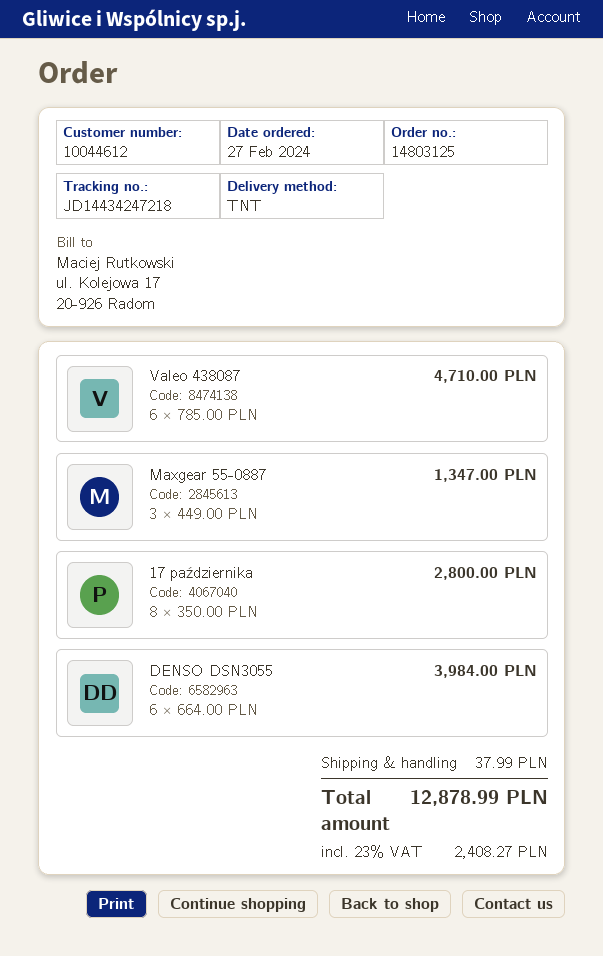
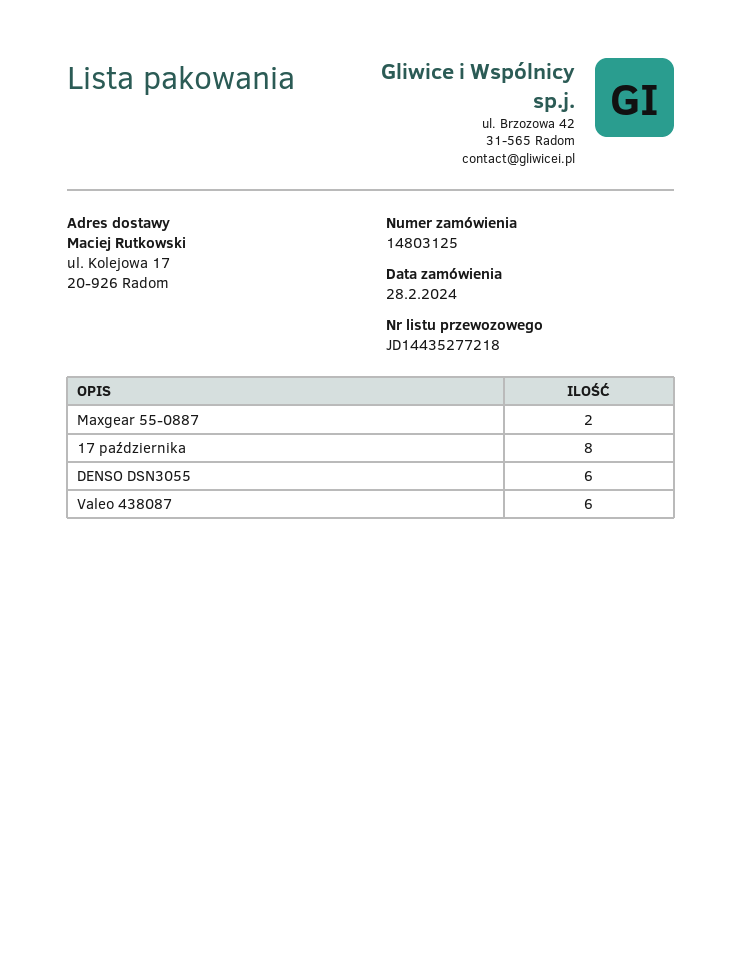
order date: 2024-02-27 -> 2024-02-28
tracking number: JD14434247218 -> JD14435277218
Maxgear 55-0887: 3 -> 2

